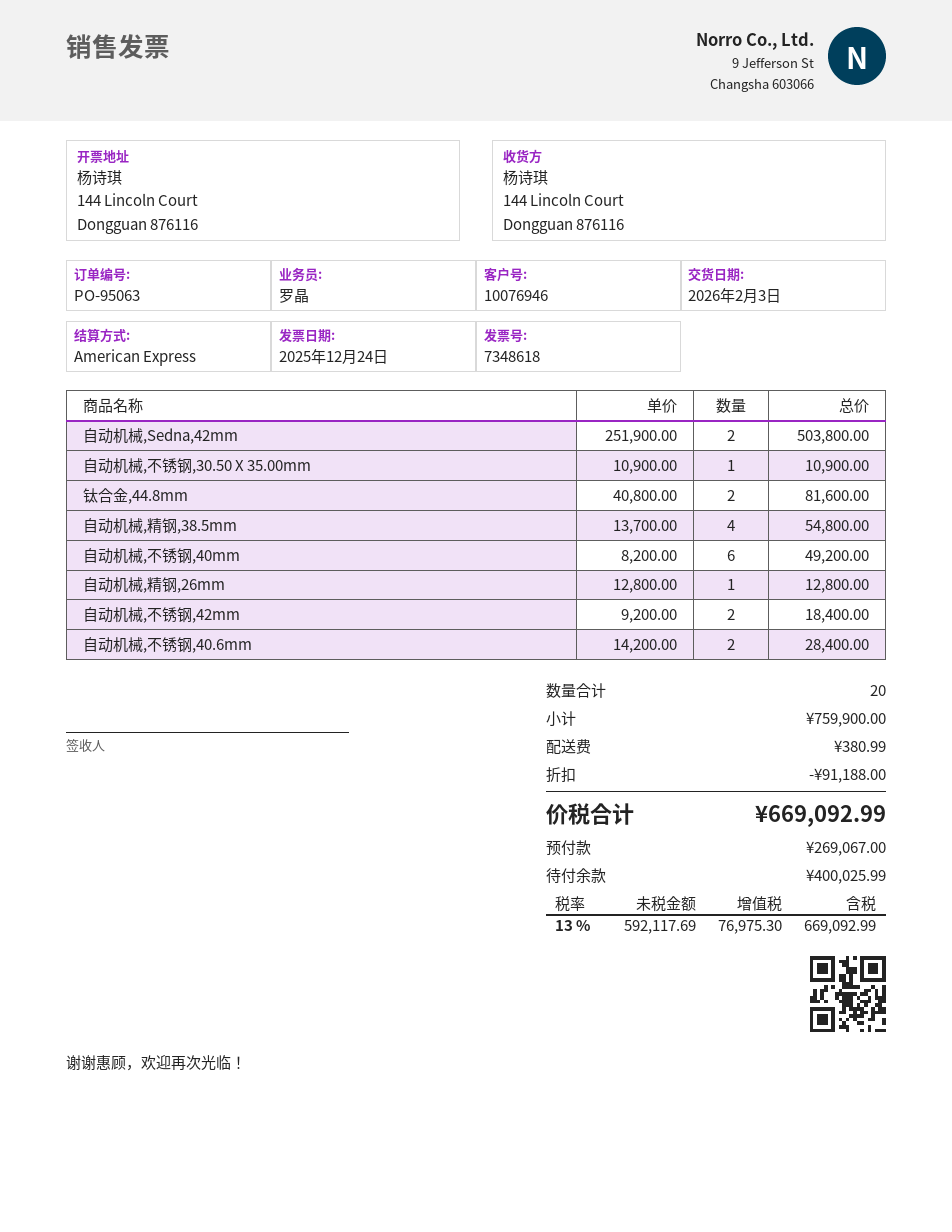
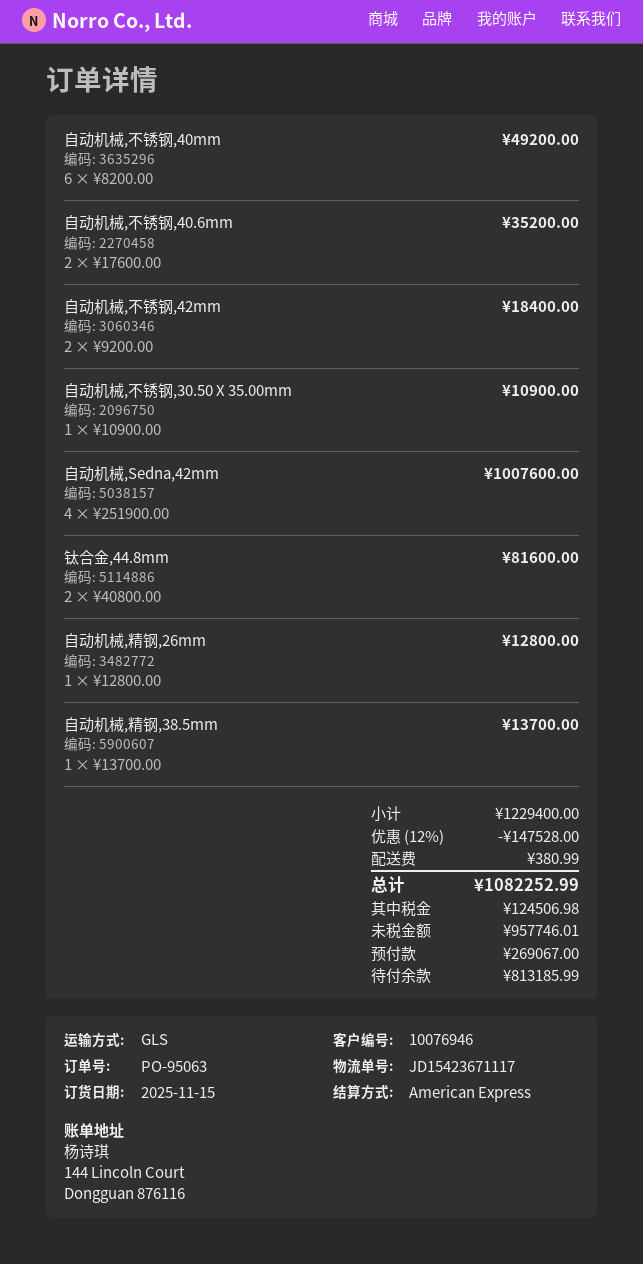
自动机械,Sedna,42mm: 2 x 251900.00 = 503800.00 -> 4 x 251900.00 = 1007600.00
自动机械,精钢,38.5mm: 4 x 13700.00 = 54800.00 -> 1 x 13700.00 = 13700.00
自动机械,不锈钢,40.6mm: 2 x 14200.00 = 28400.00 -> 2 x 17600.00 = 35200.00
subtotal: 759900.00 -> 1229400.00
discount: 91188.00 -> 147528.00
net: 592117.69 -> 957746.01
tax: 76975.30 -> 124506.98
total: 669092.99 -> 1082252.99
balance: 400025.99 -> 813185.99

